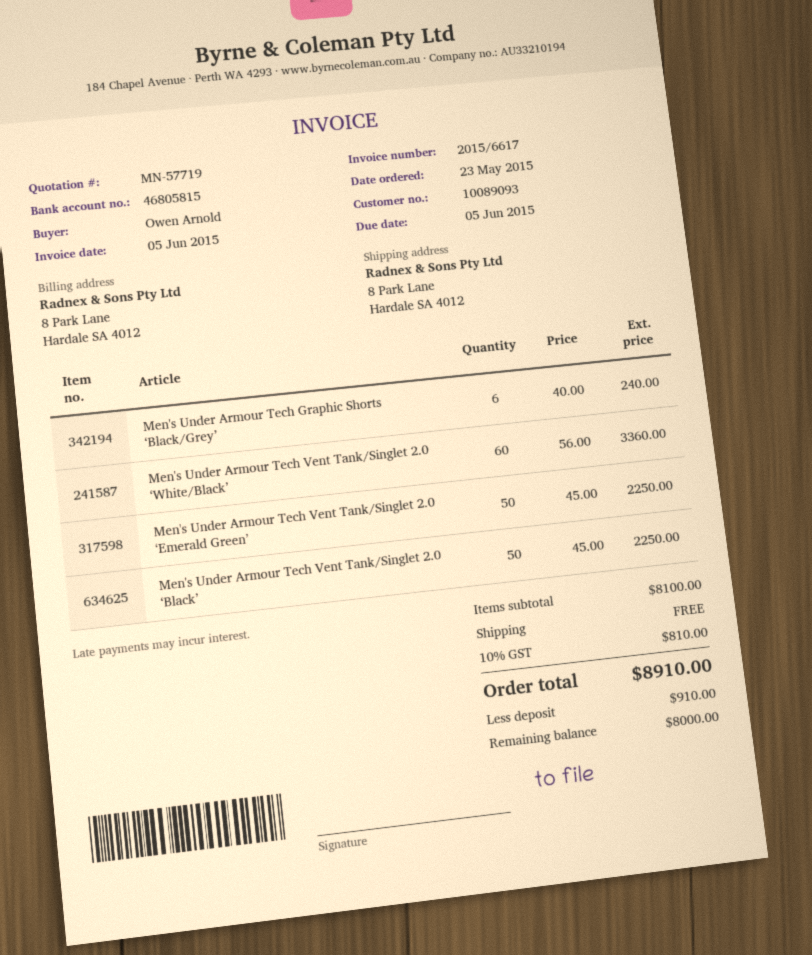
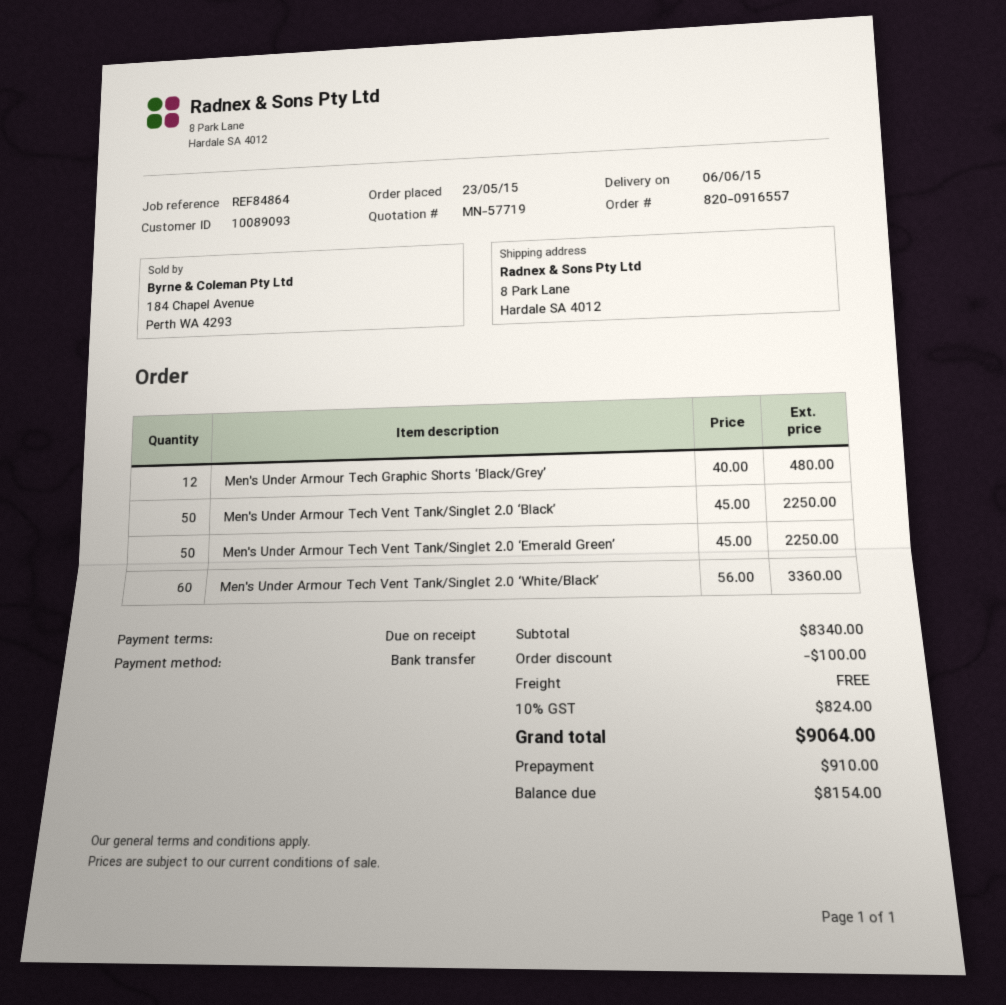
Men's Under Armour Tech Graphic Shorts ‘Black/Grey’: 6 x 40.00 = 240.00 -> 12 x 40.00 = 480.00
subtotal: 8100.00 -> 8340.00
discount: none -> 100.00
tax: 10% = 810.00 -> 10% = 824.00
total: 8910.00 -> 9064.00
balance: 8000.00 -> 8154.00

